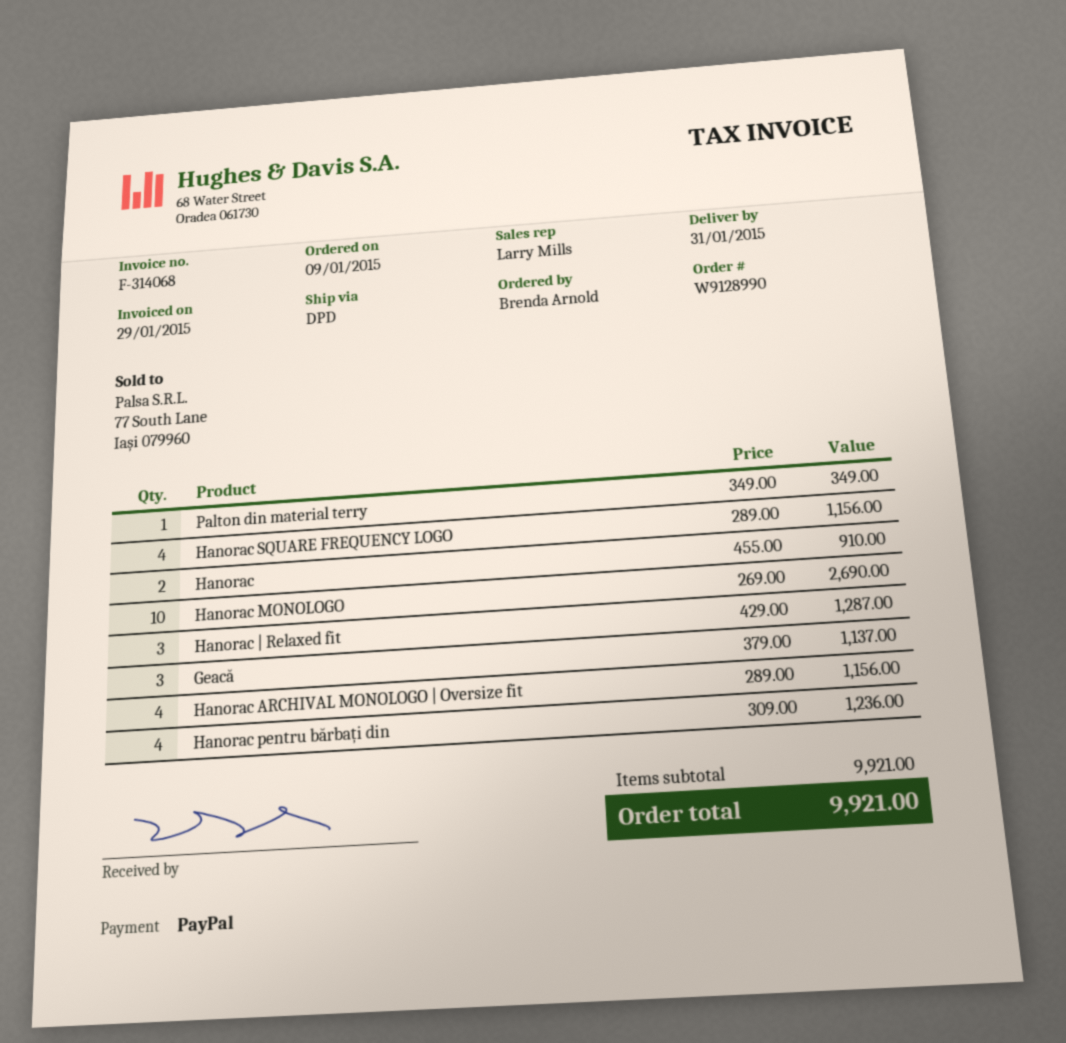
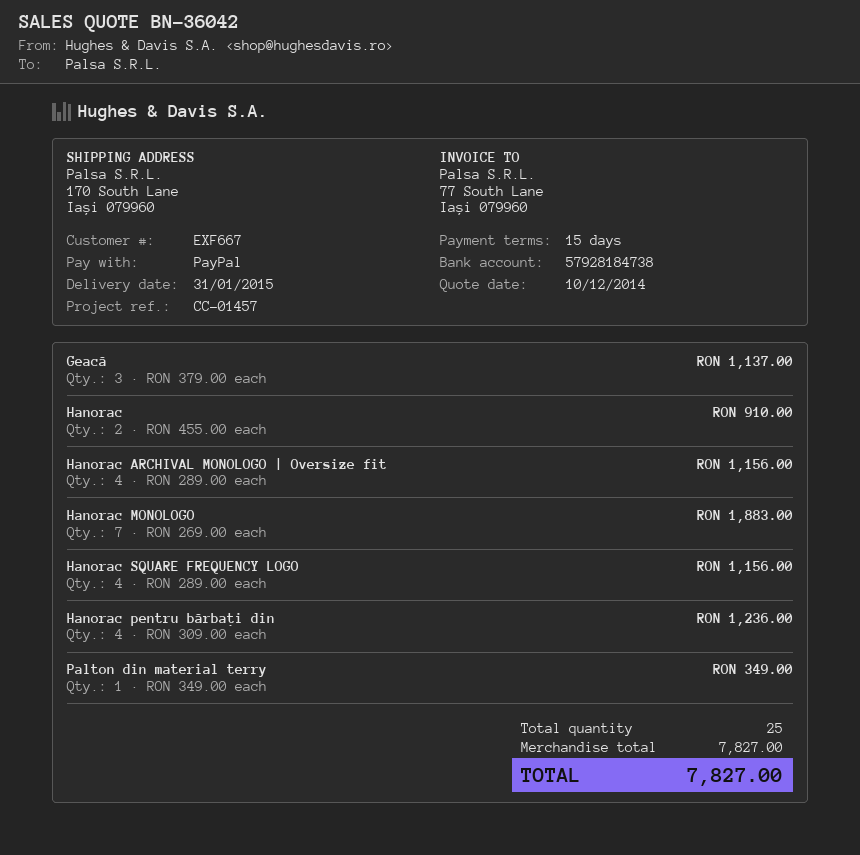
Hanorac MONOLOGO: 10 x 269.00 = 2690.00 -> 7 x 269.00 = 1883.00
Hanorac | Relaxed fit: 3 x 429.00 = 1287.00 -> none
subtotal: 9921.00 -> 7827.00
total: 9921.00 -> 7827.00

